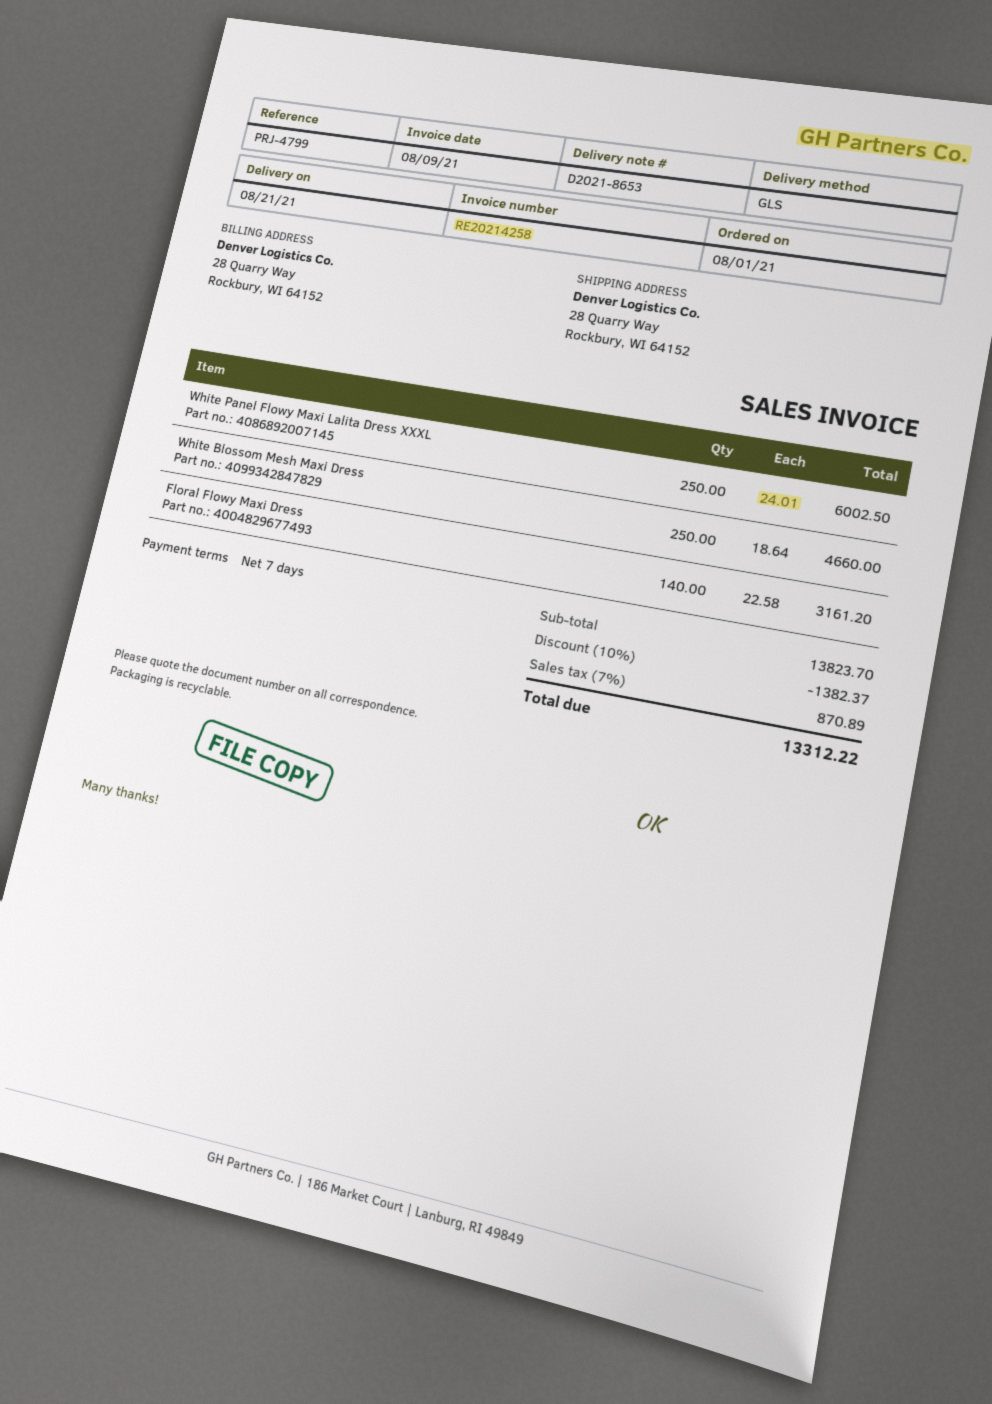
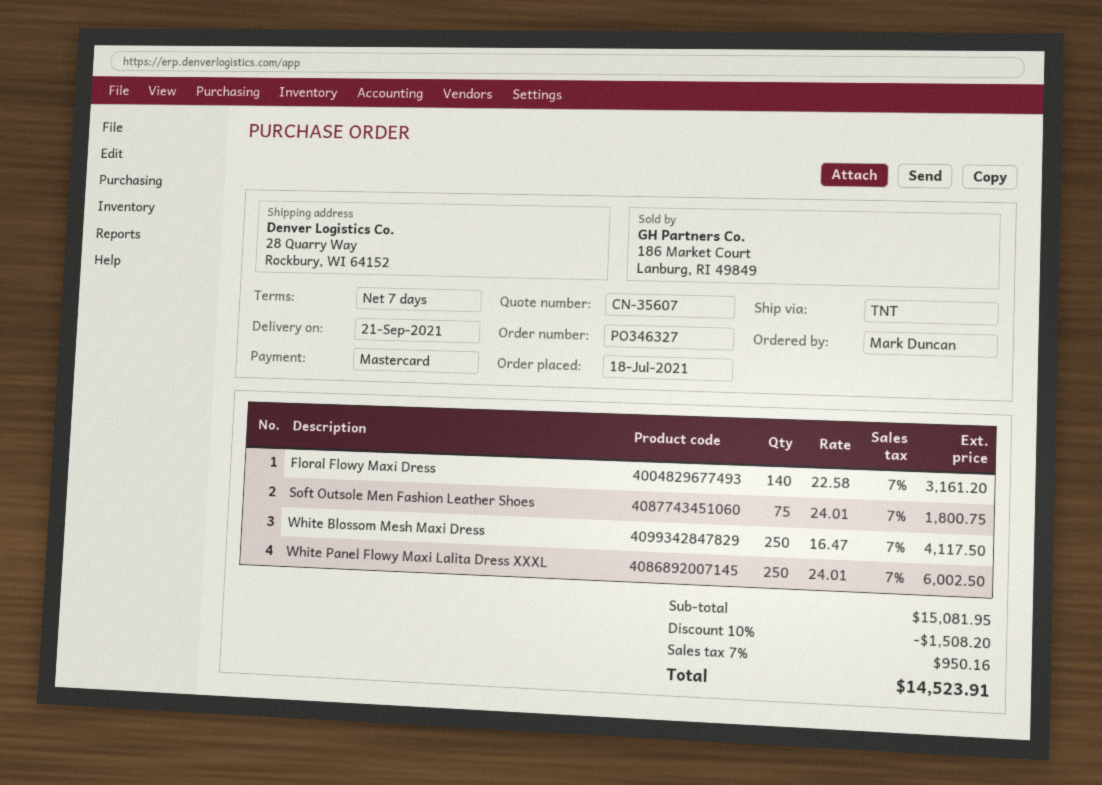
order date: 2021-08-01 -> 2021-07-18
delivery date: 2021-08-21 -> 2021-09-21
shipping method: GLS -> TNT
White Blossom Mesh Maxi Dress: 250 x 18.64 = 4660.00 -> 250 x 16.47 = 4117.50
Soft Outsole Men Fashion Leather Shoes: none -> 75 x 24.01 = 1800.75
subtotal: 13823.70 -> 15081.95
discount: 10% = 1382.37 -> 10% = 1508.20
tax: 7% = 870.89 -> 7% = 950.16
total: 13312.22 -> 14523.91

